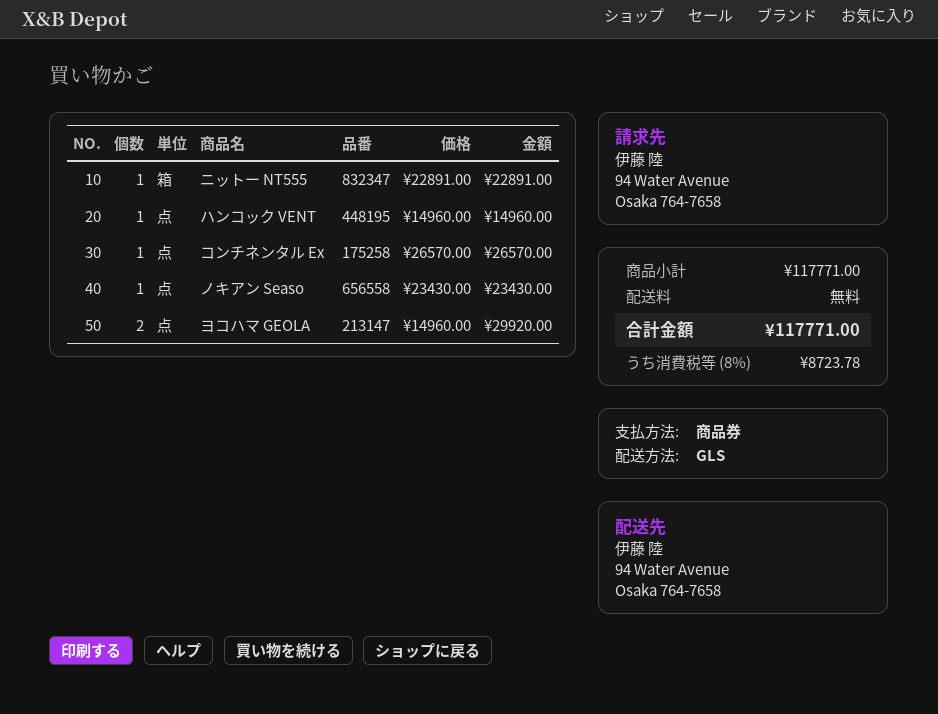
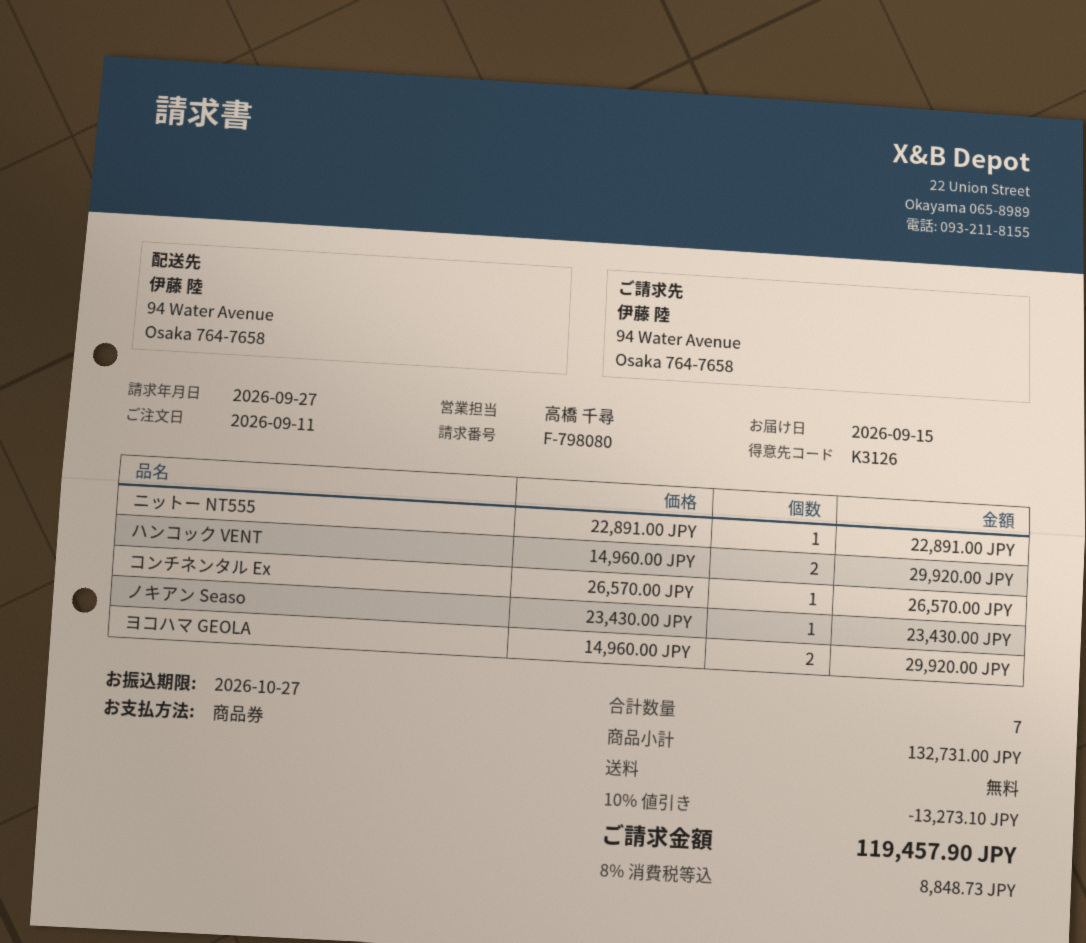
ハンコック VENT: 1 x 14960.00 = 14960.00 -> 2 x 14960.00 = 29920.00
subtotal: 117771.00 -> 132731.00
discount: none -> 10% = 13273.10
tax: 8% = 8723.78 -> 8% = 8848.73
total: 117771.00 -> 119457.90

